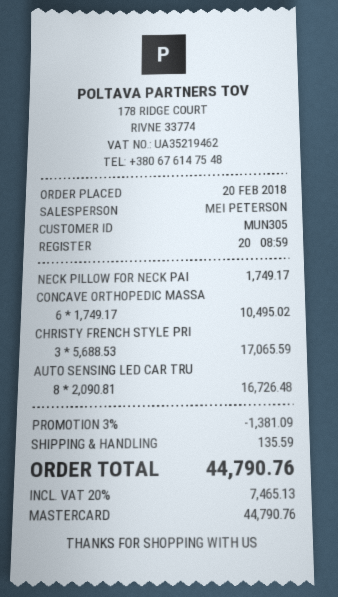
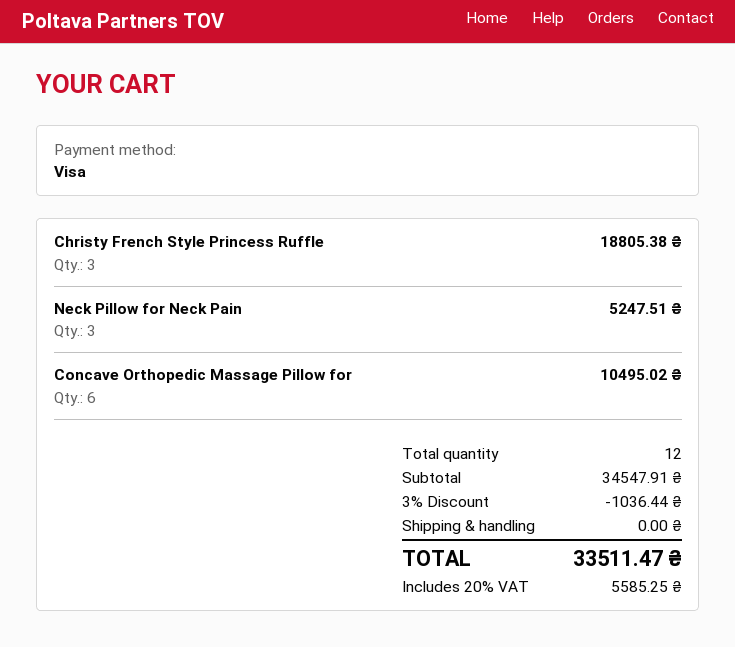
payment method: Mastercard -> Visa
NECK PILLOW FOR NECK PAI: 1 for 1749.17 -> 3 for 5247.51
CHRISTY FRENCH STYLE PRI: 3 for 17065.59 -> 3 for 18805.38
AUTO SENSING LED CAR TRU: 8 for 16726.48 -> none
discount: 3% = 1381.09 -> 3% = 1036.44
shipping: 135.59 -> 0.00
tax: 20% = 7465.13 -> 20% = 5585.25
total: 44790.76 -> 33511.47

